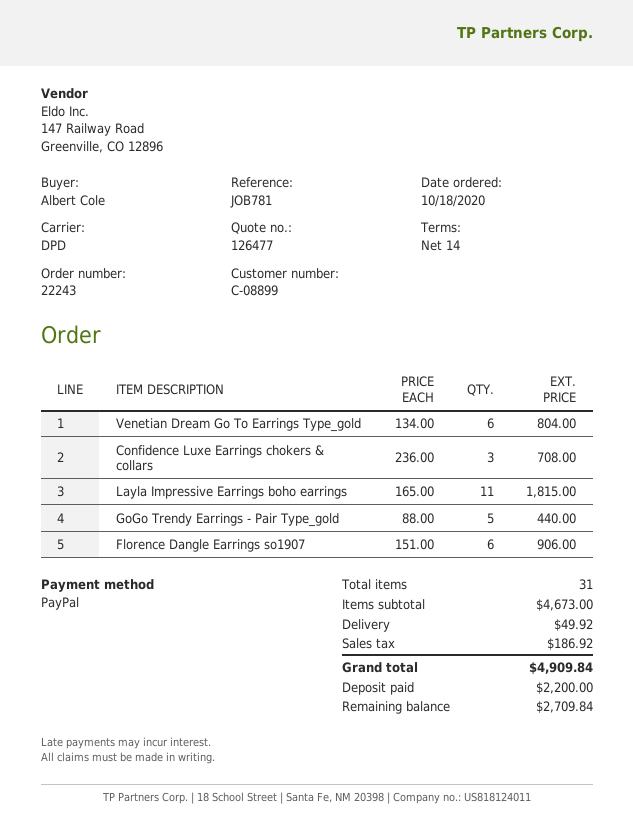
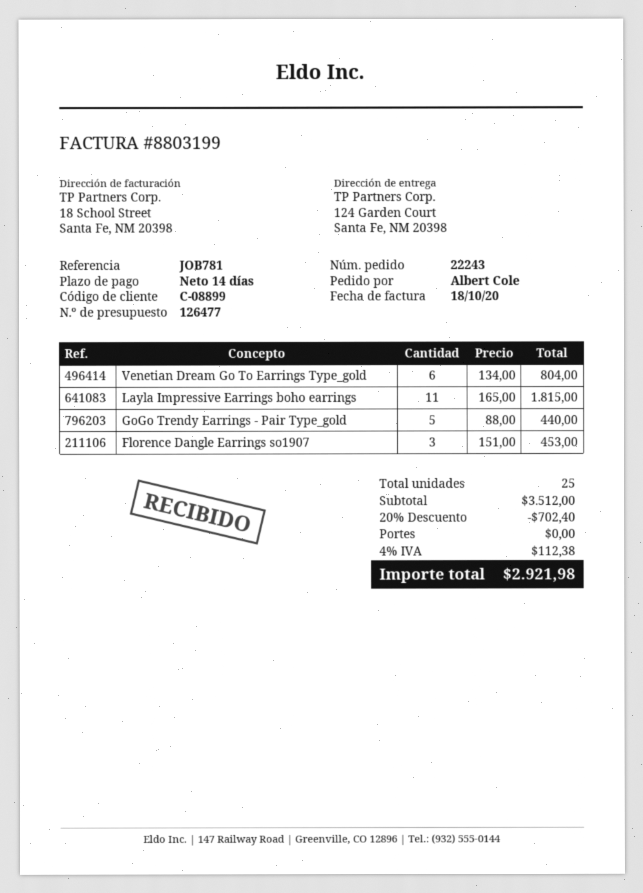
Confidence Luxe Earrings chokers & collars: 3 x 236.00 = 708.00 -> none
Florence Dangle Earrings so1907: 6 x 151.00 = 906.00 -> 3 x 151.00 = 453.00
total quantity: 31 -> 25
subtotal: 4673.00 -> 3512.00
discount: none -> 20% = 702.40
shipping: 49.92 -> 0.00
tax: 186.92 -> 112.38
total: 4909.84 -> 2921.98

